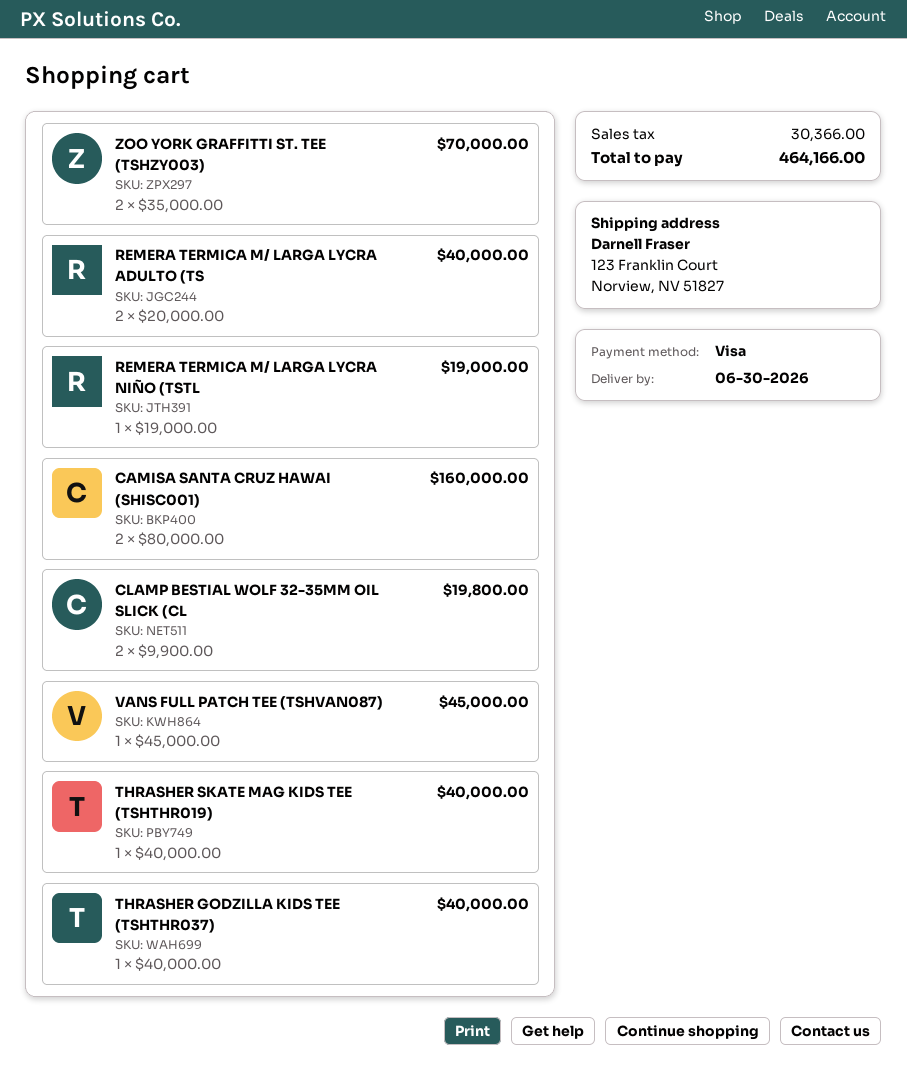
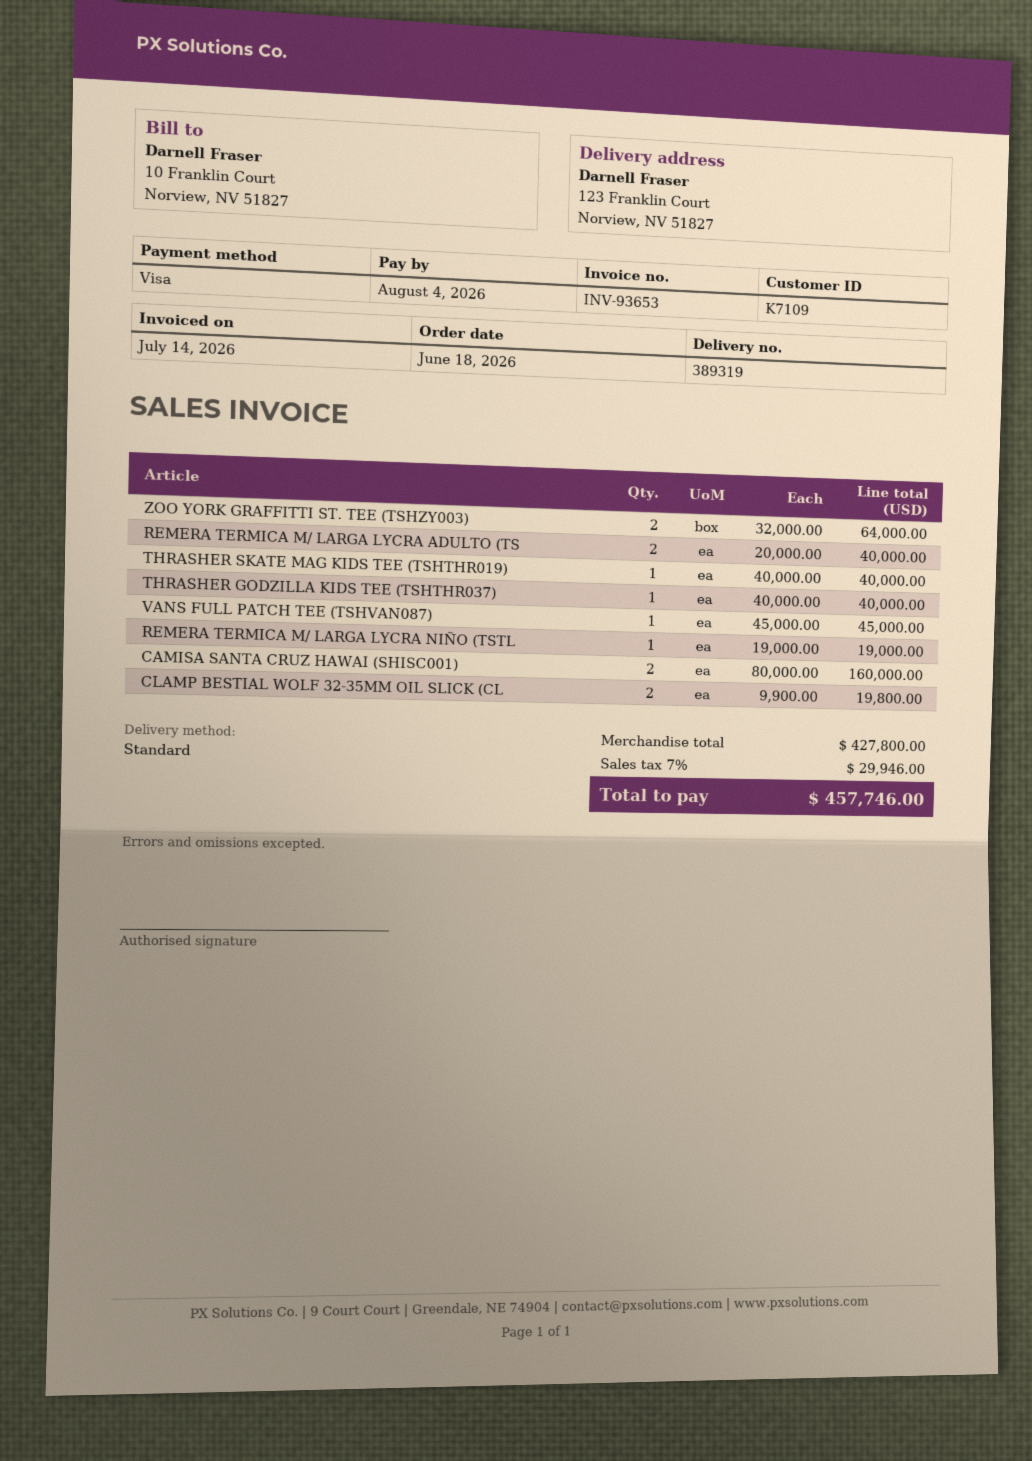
ZOO YORK GRAFFITTI ST. TEE (TSHZY003): 2 x 35000.00 = 70000.00 -> 2 x 32000.00 = 64000.00
tax: 30366.00 -> 29946.00
total: 464166.00 -> 457746.00

